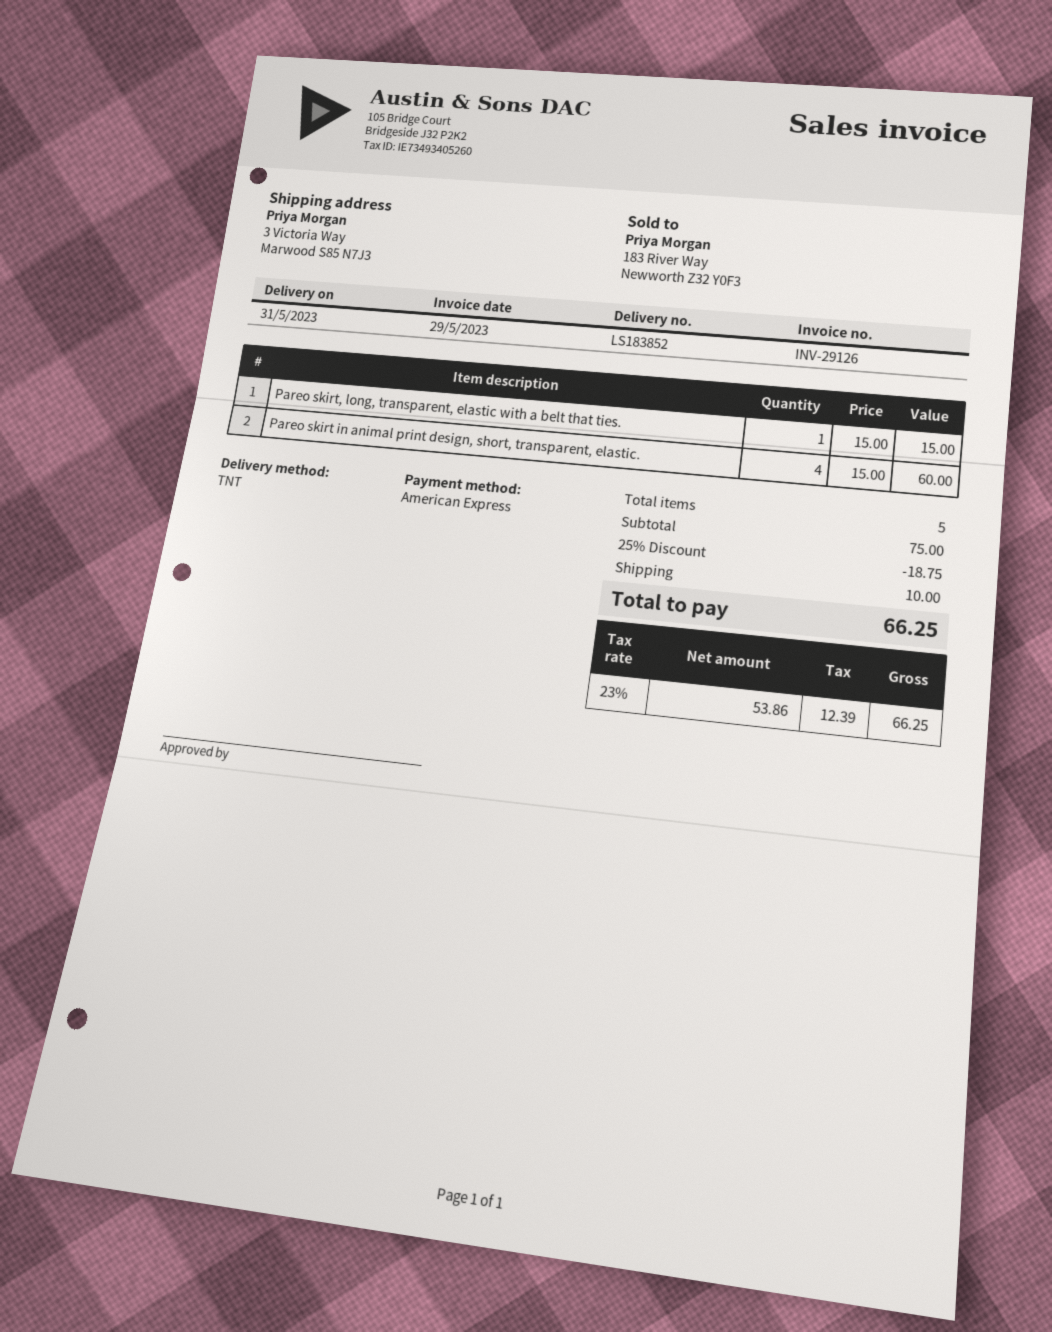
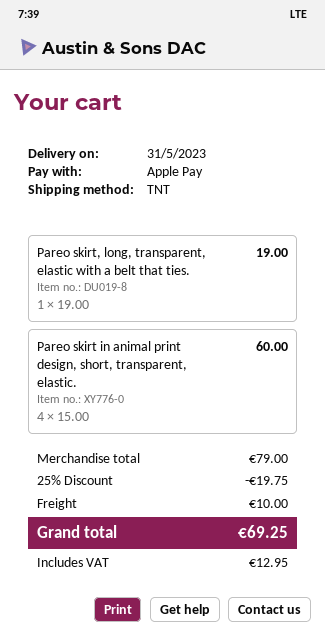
payment method: American Express -> Apple Pay
Pareo skirt, long, transparent, elastic with a belt that ties.: 1 x 15.00 = 15.00 -> 1 x 19.00 = 19.00
subtotal: 75.00 -> 79.00
discount: 25% = 18.75 -> 25% = 19.75
tax: 12.39 -> 12.95
total: 66.25 -> 69.25

